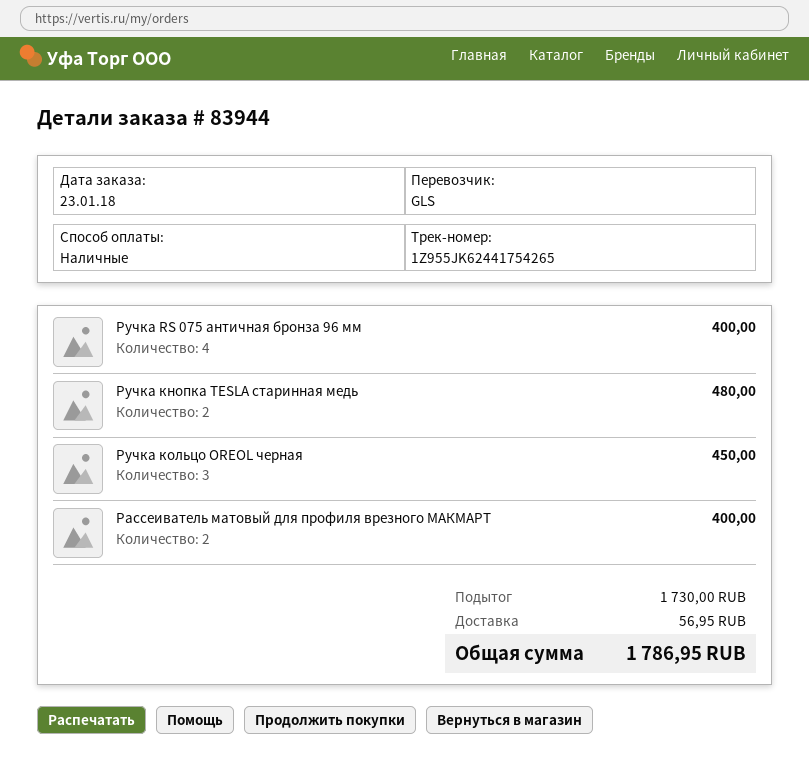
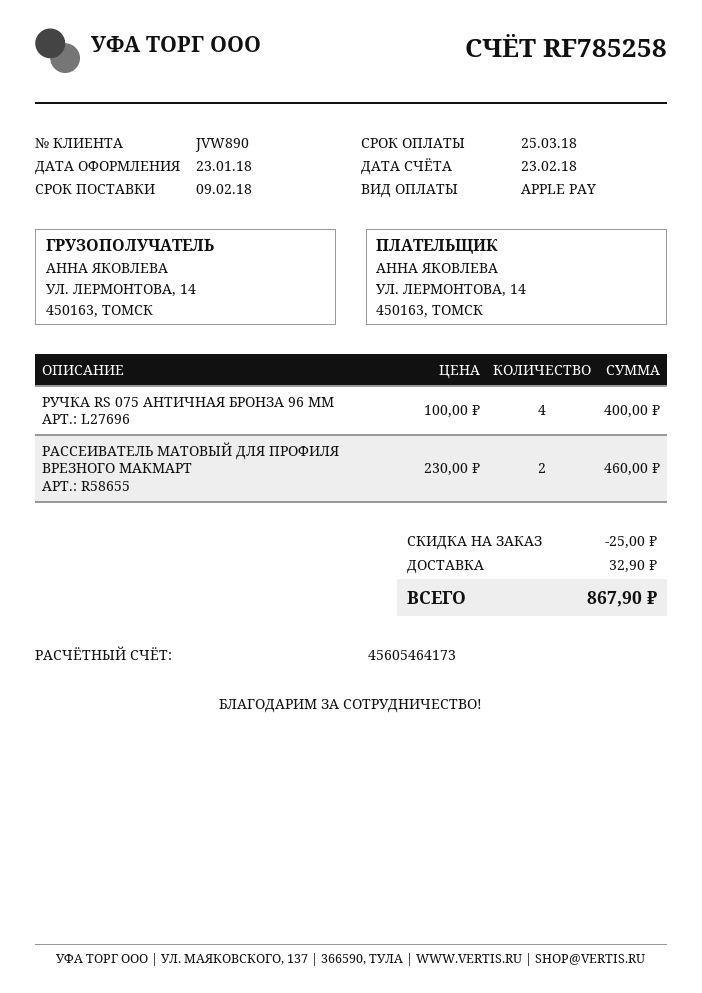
payment method: cash -> Apple Pay
Ручка кнопка TESLA старинная медь: 2 for 480.00 -> none
Ручка кольцо OREOL черная: 3 for 450.00 -> none
Рассеиватель матовый для профиля врезного МАКМАРТ: 2 for 400.00 -> 2 for 460.00
discount: none -> 25.00
shipping: 56.95 -> 32.90
total: 1786.95 -> 867.90

